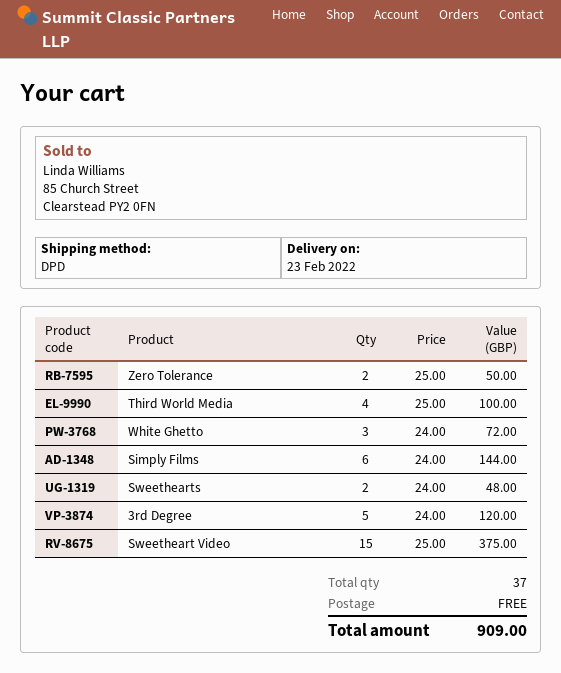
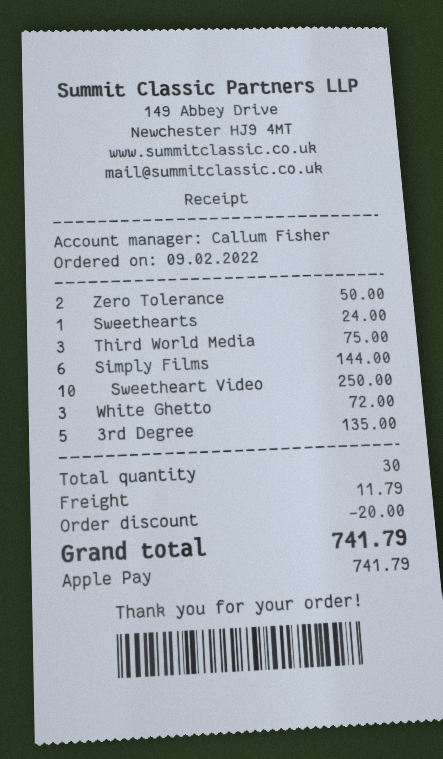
Third World Media: 4 for 100.00 -> 3 for 75.00
Sweethearts: 2 for 48.00 -> 1 for 24.00
3rd Degree: 5 for 120.00 -> 5 for 135.00
Sweetheart Video: 15 for 375.00 -> 10 for 250.00
total quantity: 37 -> 30
discount: none -> 20.00
shipping: 0.00 -> 11.79
total: 909.00 -> 741.79

